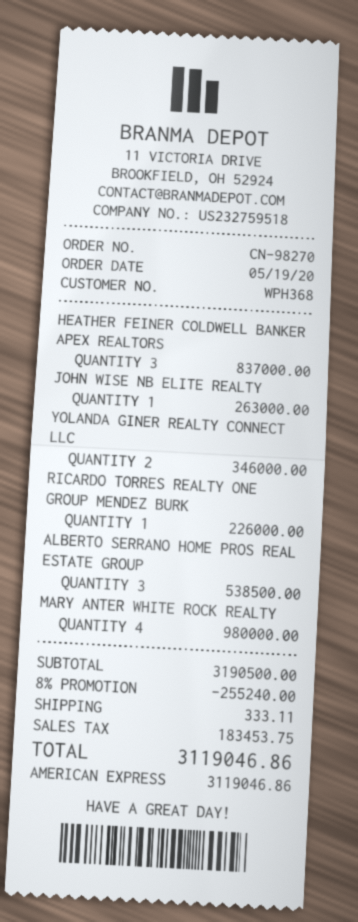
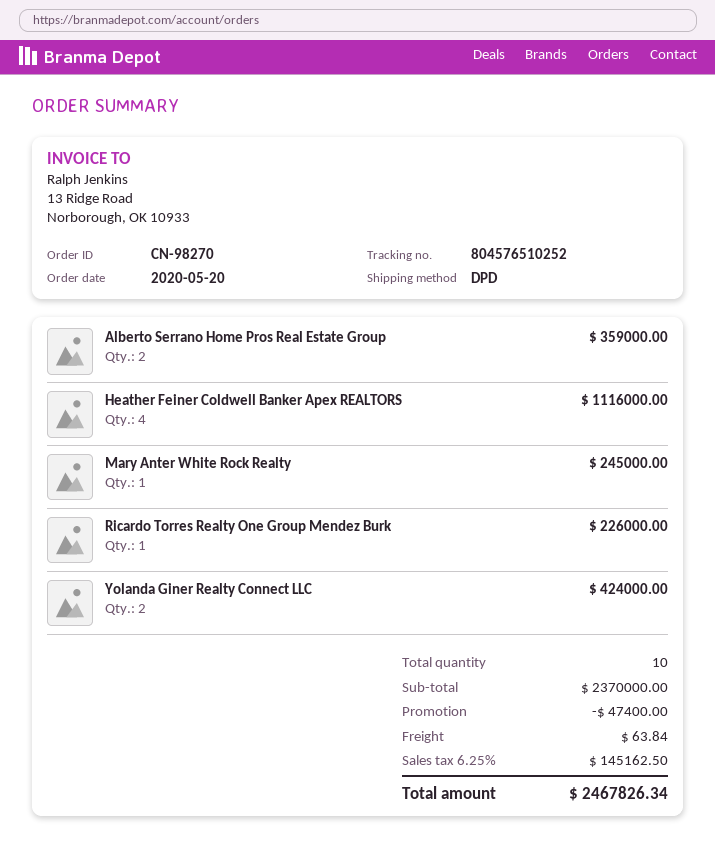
order date: 2020-05-19 -> 2020-05-20
HEATHER FEINER COLDWELL BANKER APEX REALTORS: 3 for 837000.00 -> 4 for 1116000.00
JOHN WISE NB ELITE REALTY: 1 for 263000.00 -> none
YOLANDA GINER REALTY CONNECT LLC: 2 for 346000.00 -> 2 for 424000.00
ALBERTO SERRANO HOME PROS REAL ESTATE GROUP: 3 for 538500.00 -> 2 for 359000.00
MARY ANTER WHITE ROCK REALTY: 4 for 980000.00 -> 1 for 245000.00
subtotal: 3190500.00 -> 2370000.00
discount: 255240.00 -> 47400.00
shipping: 333.11 -> 63.84
tax: 183453.75 -> 145162.50
total: 3119046.86 -> 2467826.34

